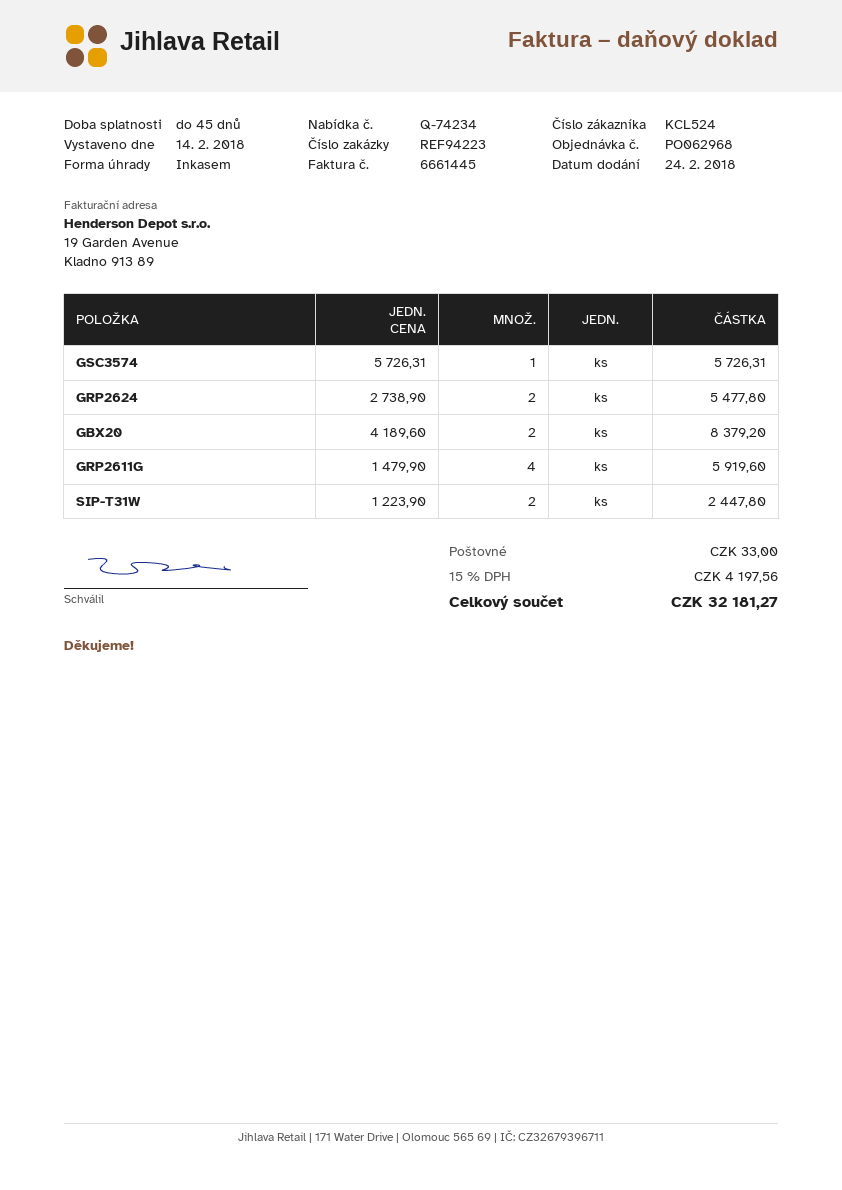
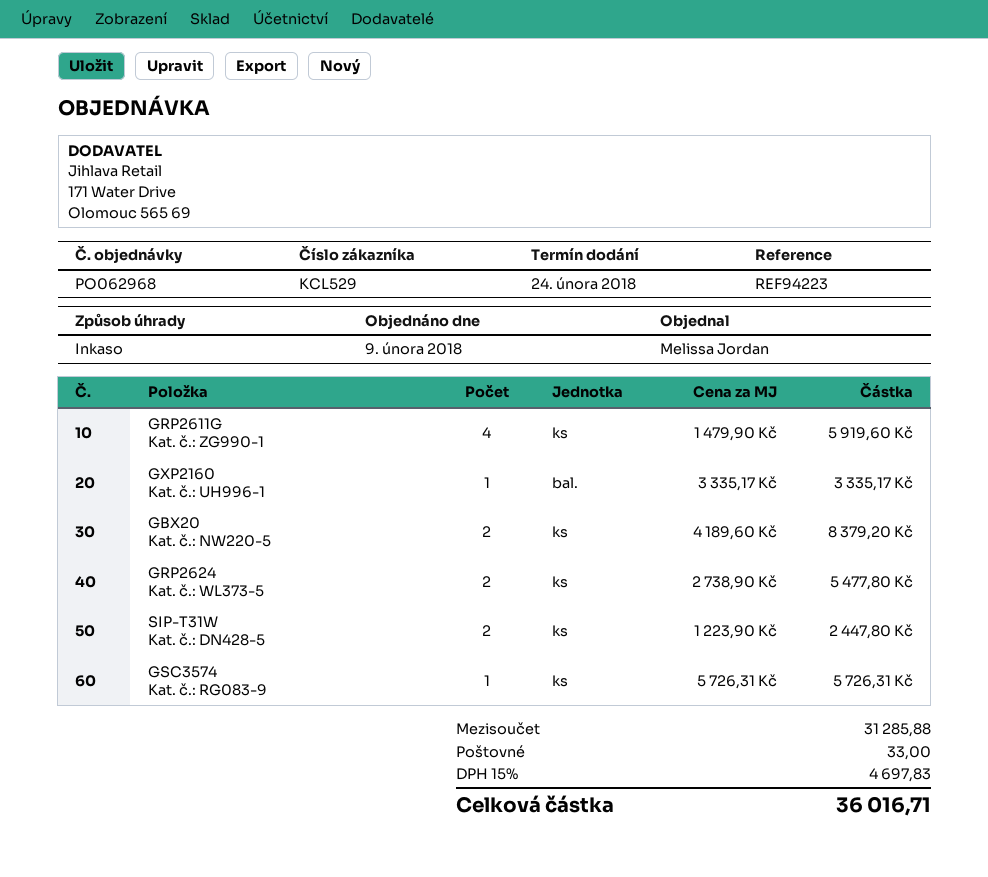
customer number: KCL524 -> KCL529
GXP2160: none -> 1 x 3335.17 = 3335.17
tax: 15% = 4197.56 -> 15% = 4697.83
total: 32181.27 -> 36016.71

